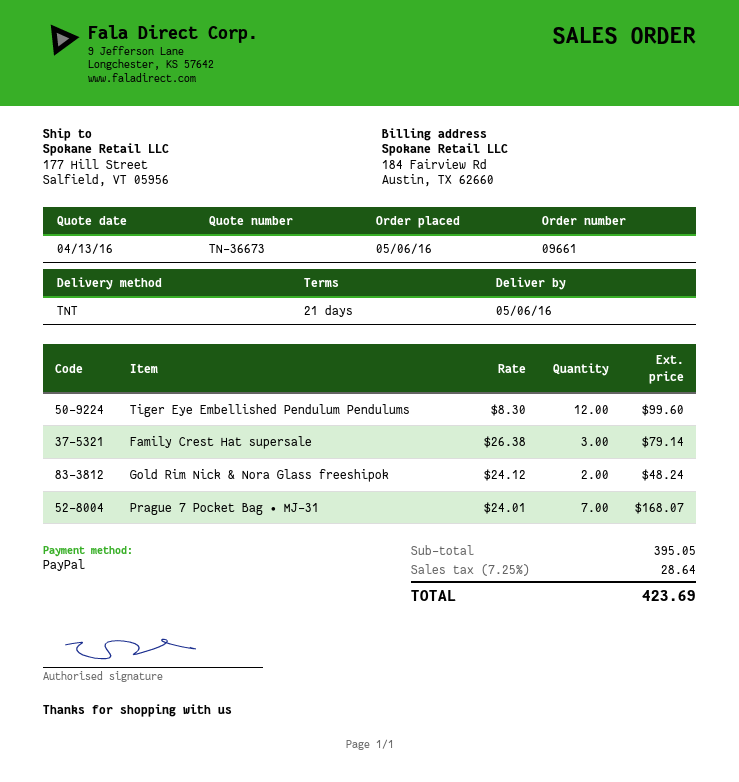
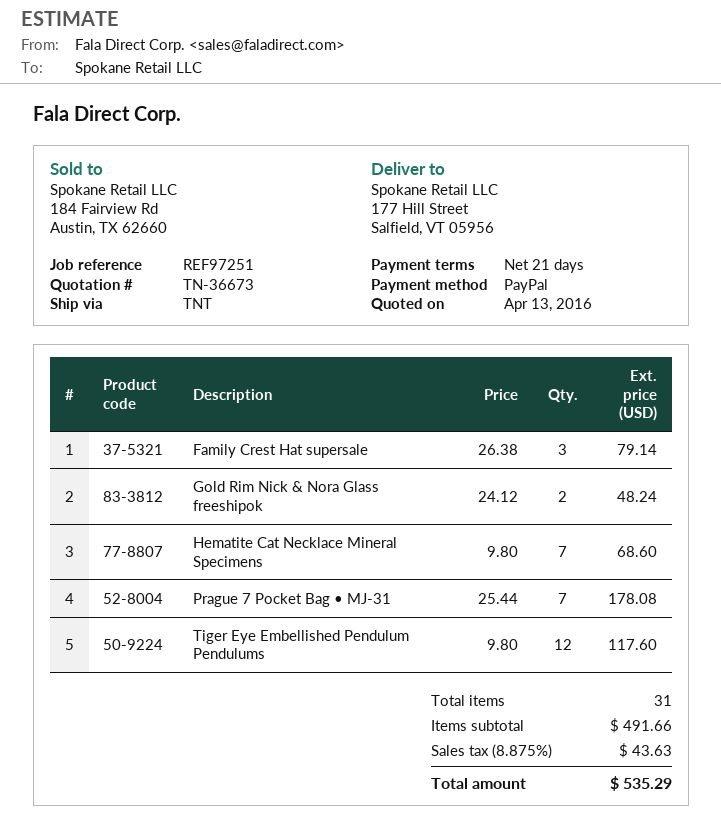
Tiger Eye Embellished Pendulum Pendulums: 12 x 8.30 = 99.60 -> 12 x 9.80 = 117.60
Prague 7 Pocket Bag • MJ-31: 7 x 24.01 = 168.07 -> 7 x 25.44 = 178.08
Hematite Cat Necklace Mineral Specimens: none -> 7 x 9.80 = 68.60
subtotal: 395.05 -> 491.66
tax: 7.25% = 28.64 -> 8.875% = 43.63
total: 423.69 -> 535.29

